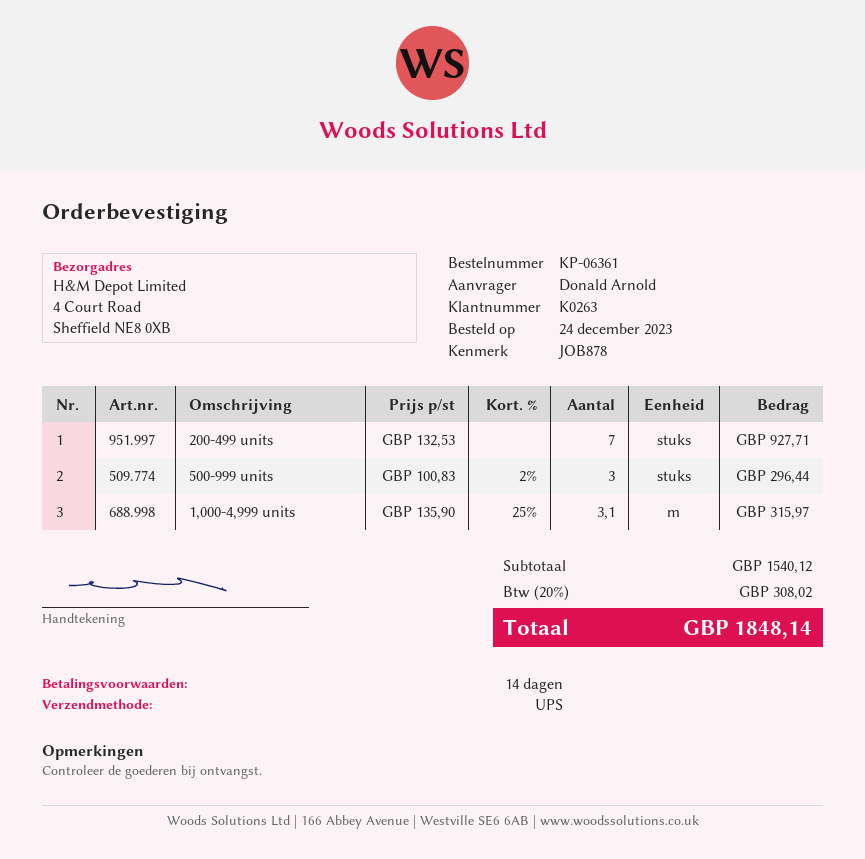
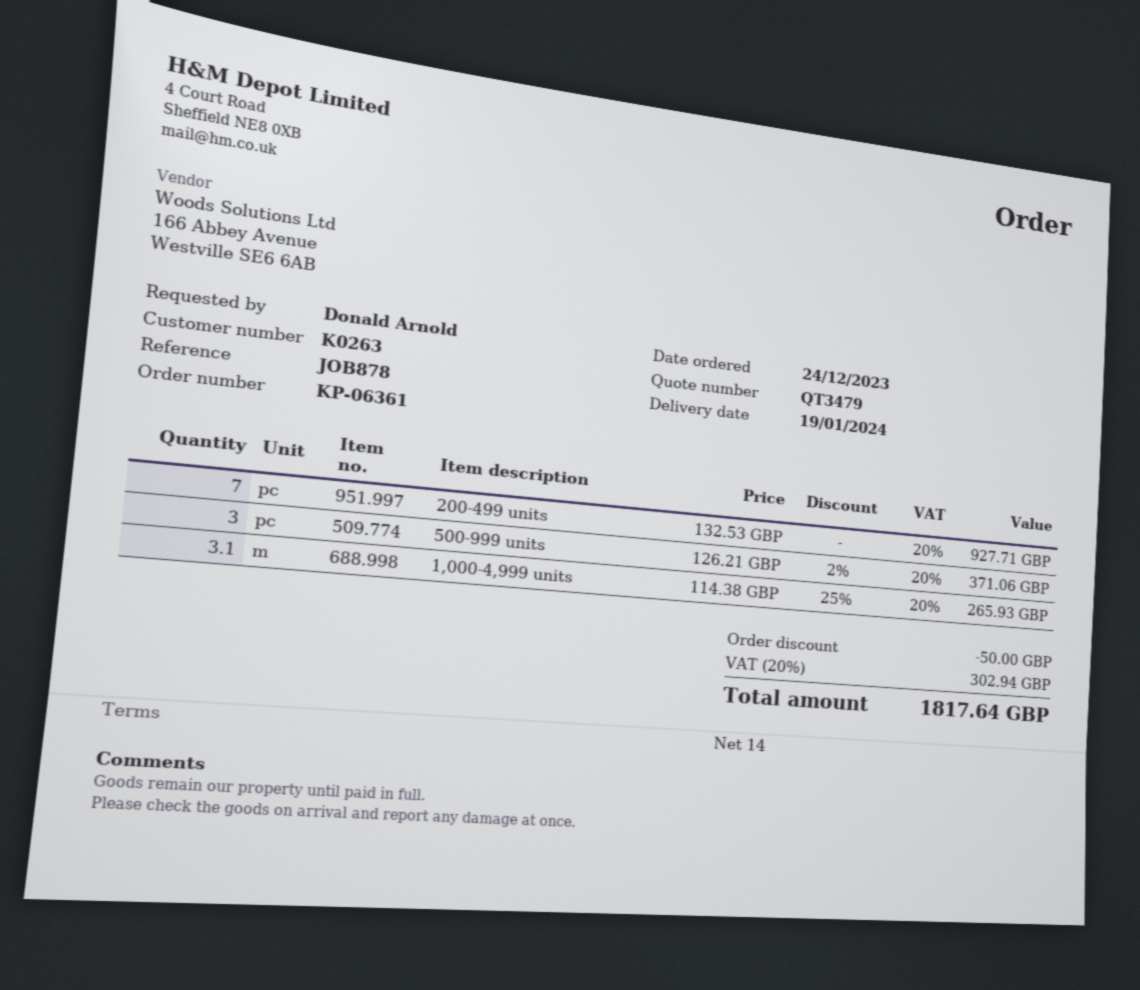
500-999 units: 3 x 100.83 - 2% = 296.44 -> 3 x 126.21 - 2% = 371.06
1,000-4,999 units: 3.1 x 135.90 - 25% = 315.97 -> 3.1 x 114.38 - 25% = 265.93
discount: none -> 50.00
tax: 20% = 308.02 -> 20% = 302.94
total: 1848.14 -> 1817.64

